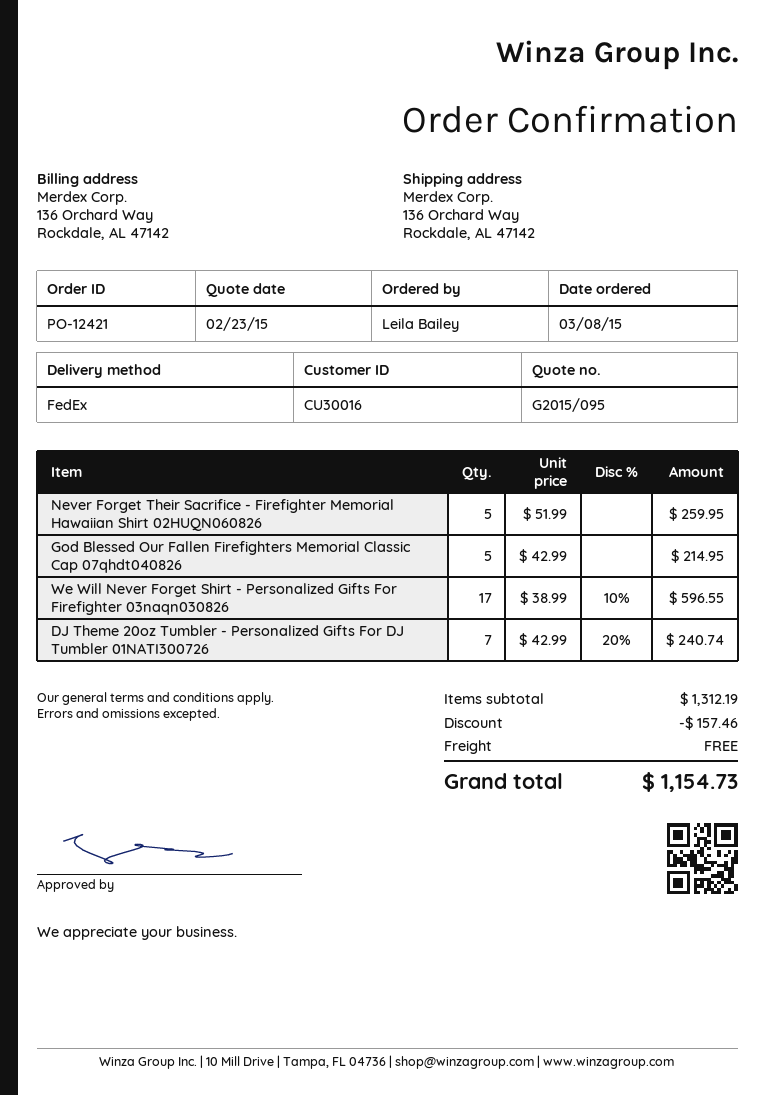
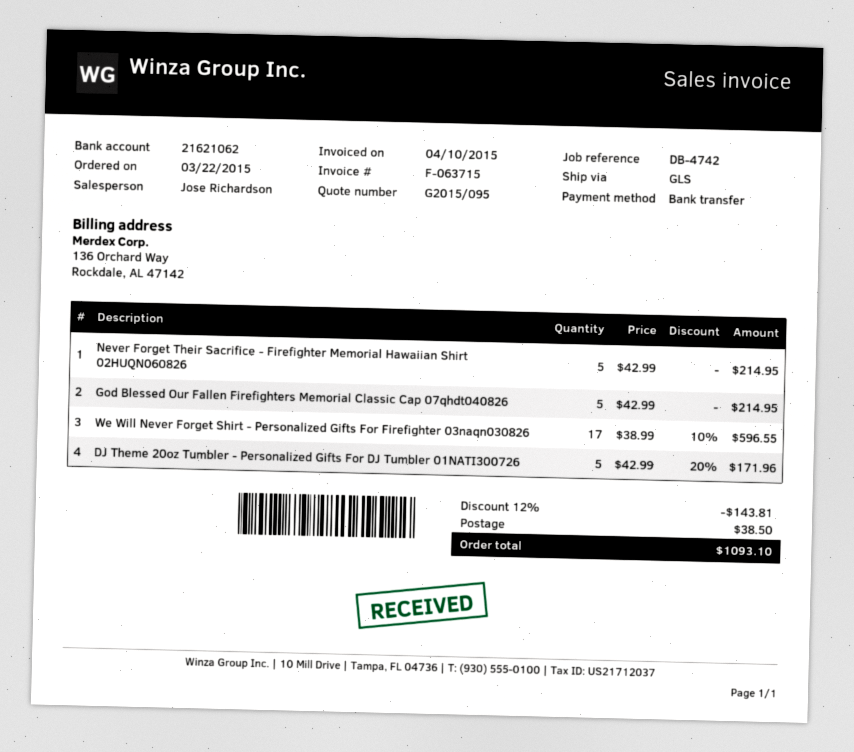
order date: 2015-03-08 -> 2015-03-22
shipping method: FedEx -> GLS
Never Forget Their Sacrifice - Firefighter Memorial Hawaiian Shirt 02HUQN060826: 5 x 51.99 = 259.95 -> 5 x 42.99 = 214.95
DJ Theme 20oz Tumbler - Personalized Gifts For DJ Tumbler 01NATI300726: 7 x 42.99 - 20% = 240.74 -> 5 x 42.99 - 20% = 171.96
discount: 157.46 -> 143.81
shipping: 0.00 -> 38.50
total: 1154.73 -> 1093.10

